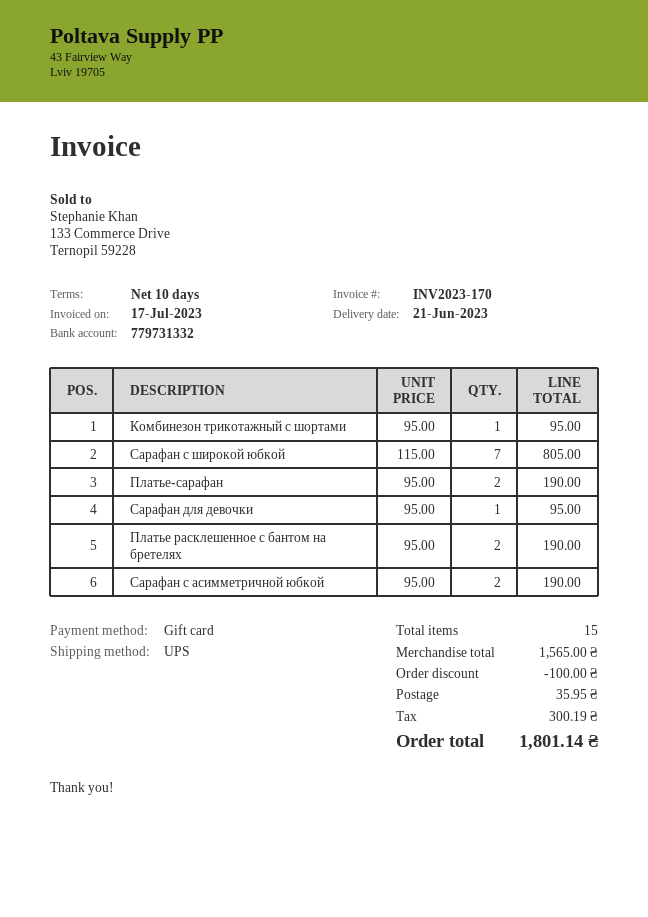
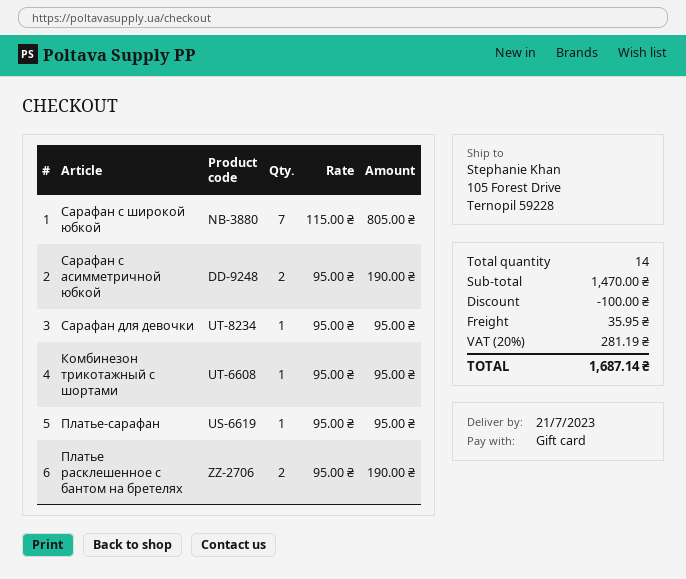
delivery date: 2023-06-21 -> 2023-07-21
Платье-сарафан: 2 x 95.00 = 190.00 -> 1 x 95.00 = 95.00
total quantity: 15 -> 14
subtotal: 1565.00 -> 1470.00
tax: 300.19 -> 281.19
total: 1801.14 -> 1687.14

